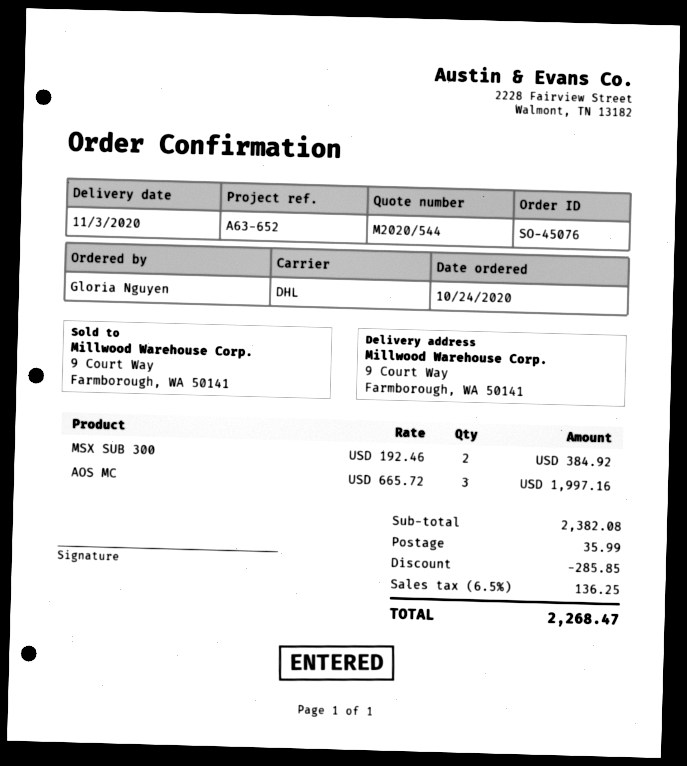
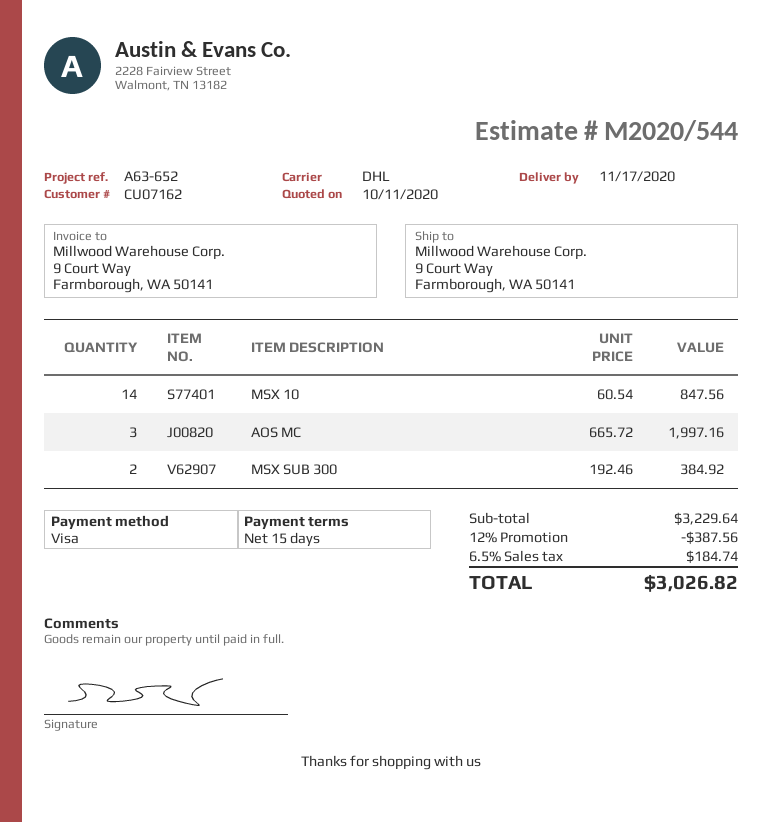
delivery date: 2020-11-03 -> 2020-11-17
MSX 10: none -> 14 x 60.54 = 847.56
subtotal: 2382.08 -> 3229.64
discount: 285.85 -> 387.56
shipping: 35.99 -> none
tax: 6.5% = 136.25 -> 6.5% = 184.74
total: 2268.47 -> 3026.82

